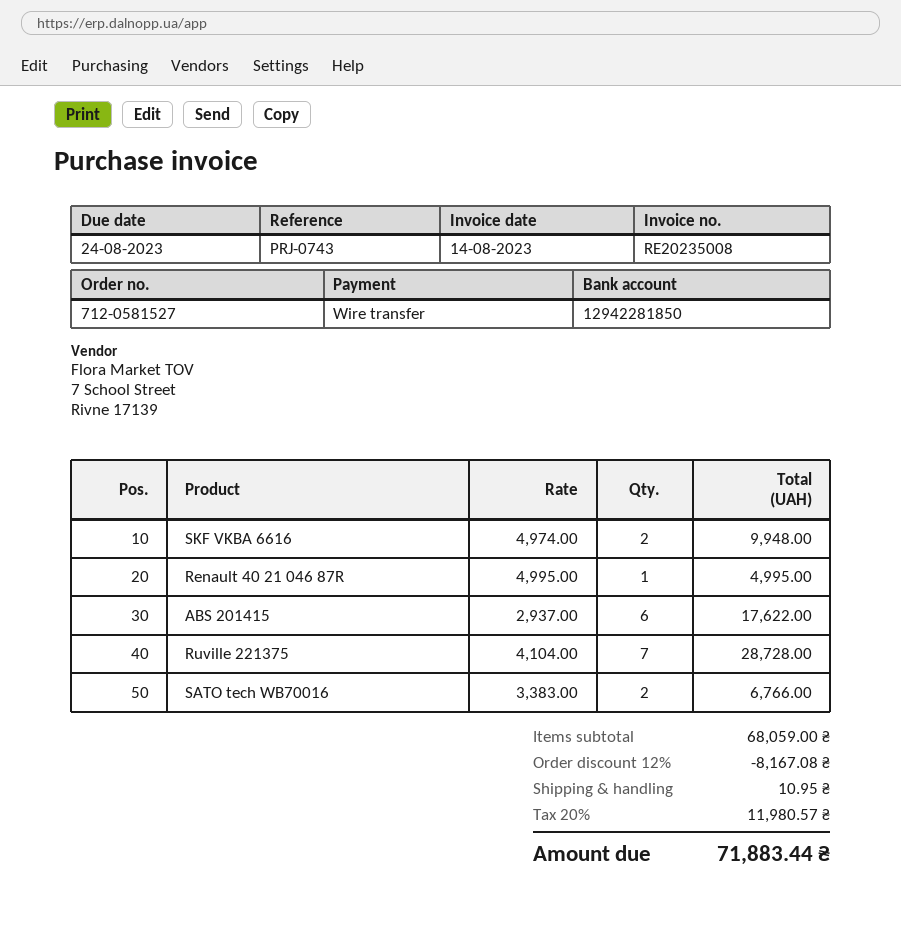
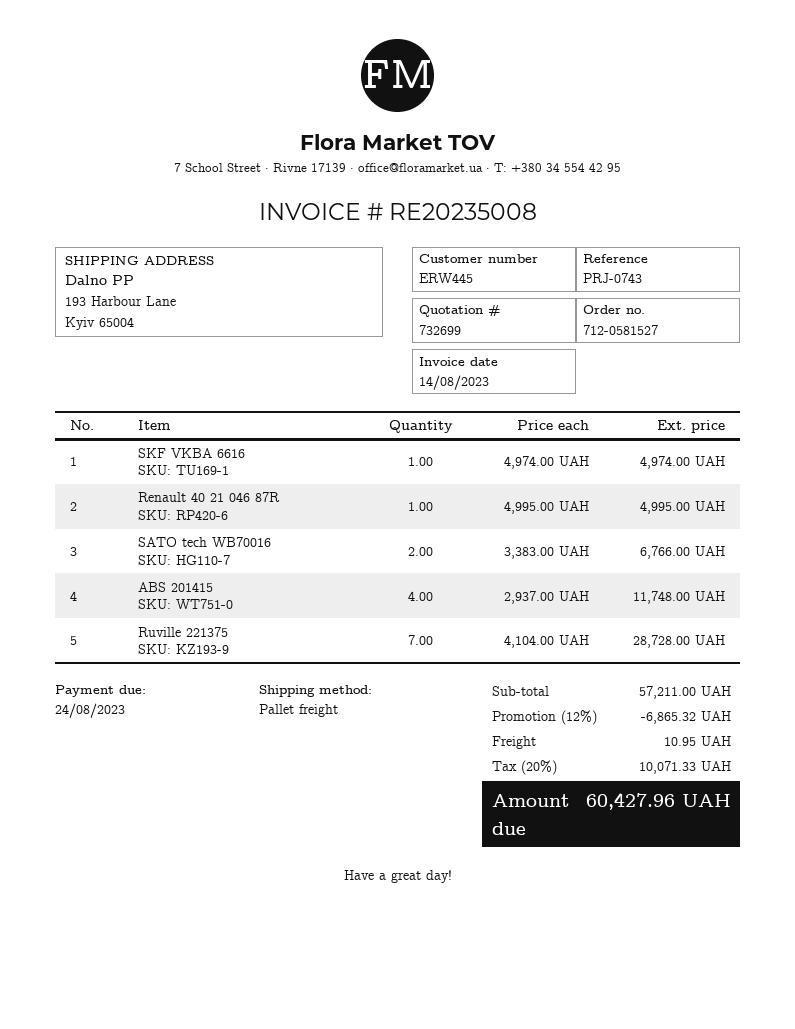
SKF VKBA 6616: 2 x 4974.00 = 9948.00 -> 1 x 4974.00 = 4974.00
ABS 201415: 6 x 2937.00 = 17622.00 -> 4 x 2937.00 = 11748.00
subtotal: 68059.00 -> 57211.00
discount: 12% = 8167.08 -> 12% = 6865.32
tax: 20% = 11980.57 -> 20% = 10071.33
total: 71883.44 -> 60427.96

